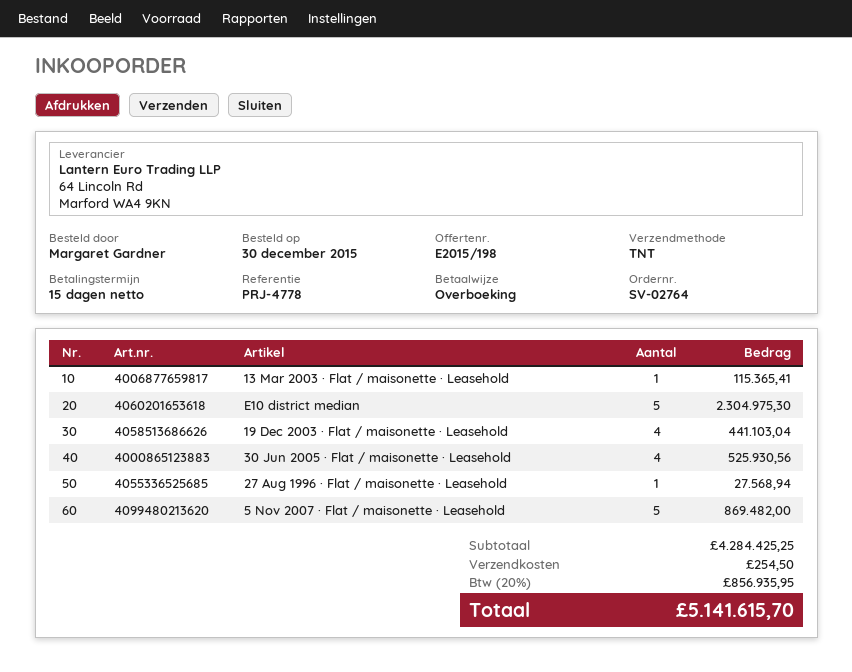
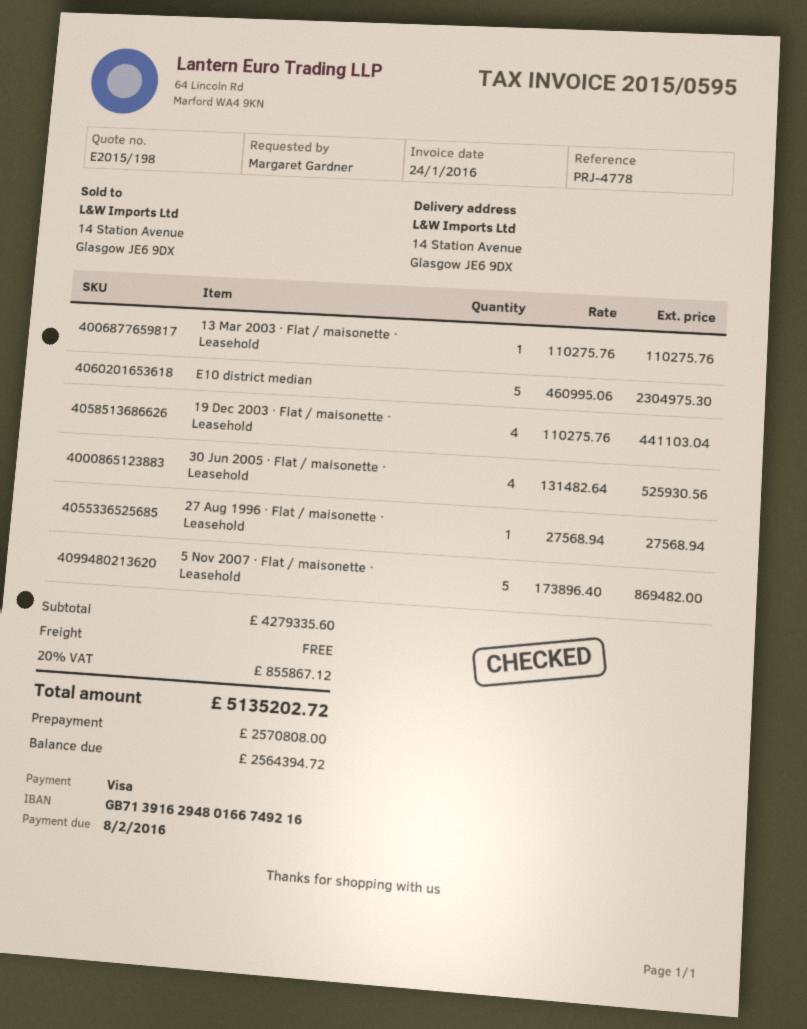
payment method: bank transfer -> Visa
13 Mar 2003 · Flat / maisonette · Leasehold: 1 for 115365.41 -> 1 for 110275.76
subtotal: 4284425.25 -> 4279335.60
shipping: 254.50 -> 0.00
tax: 20% = 856935.95 -> 20% = 855867.12
total: 5141615.70 -> 5135202.72

